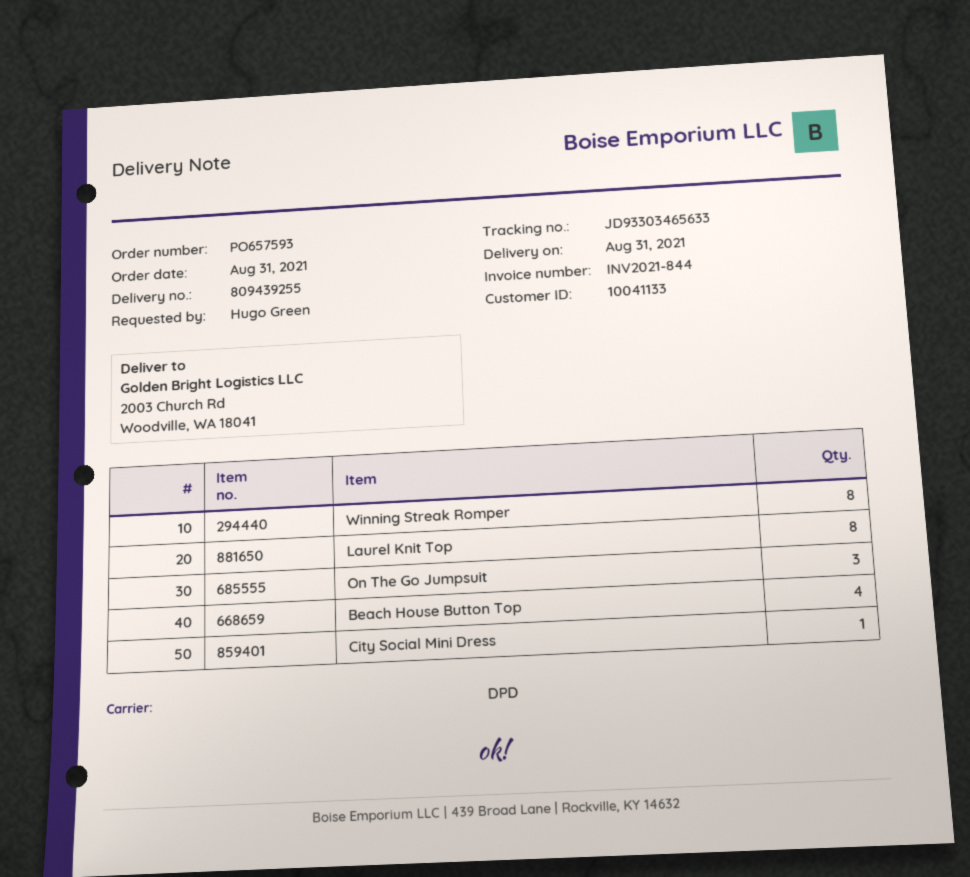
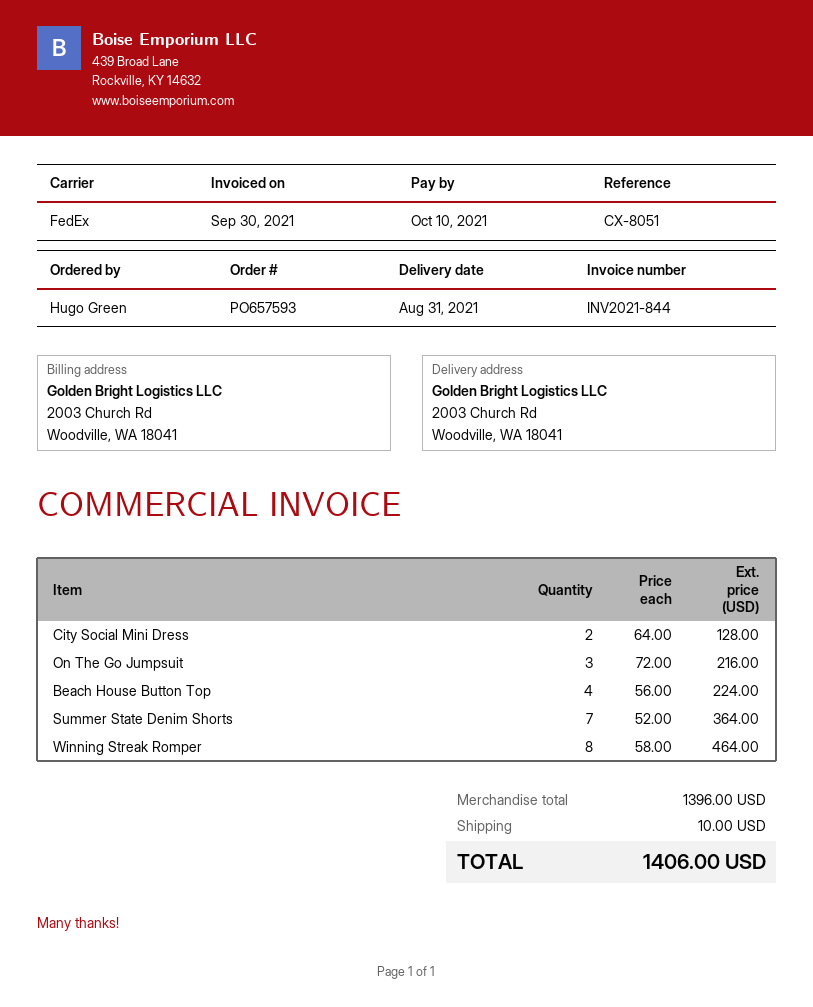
shipping method: DPD -> FedEx
Laurel Knit Top: 8 -> none
City Social Mini Dress: 1 -> 2
Summer State Denim Shorts: none -> 7

